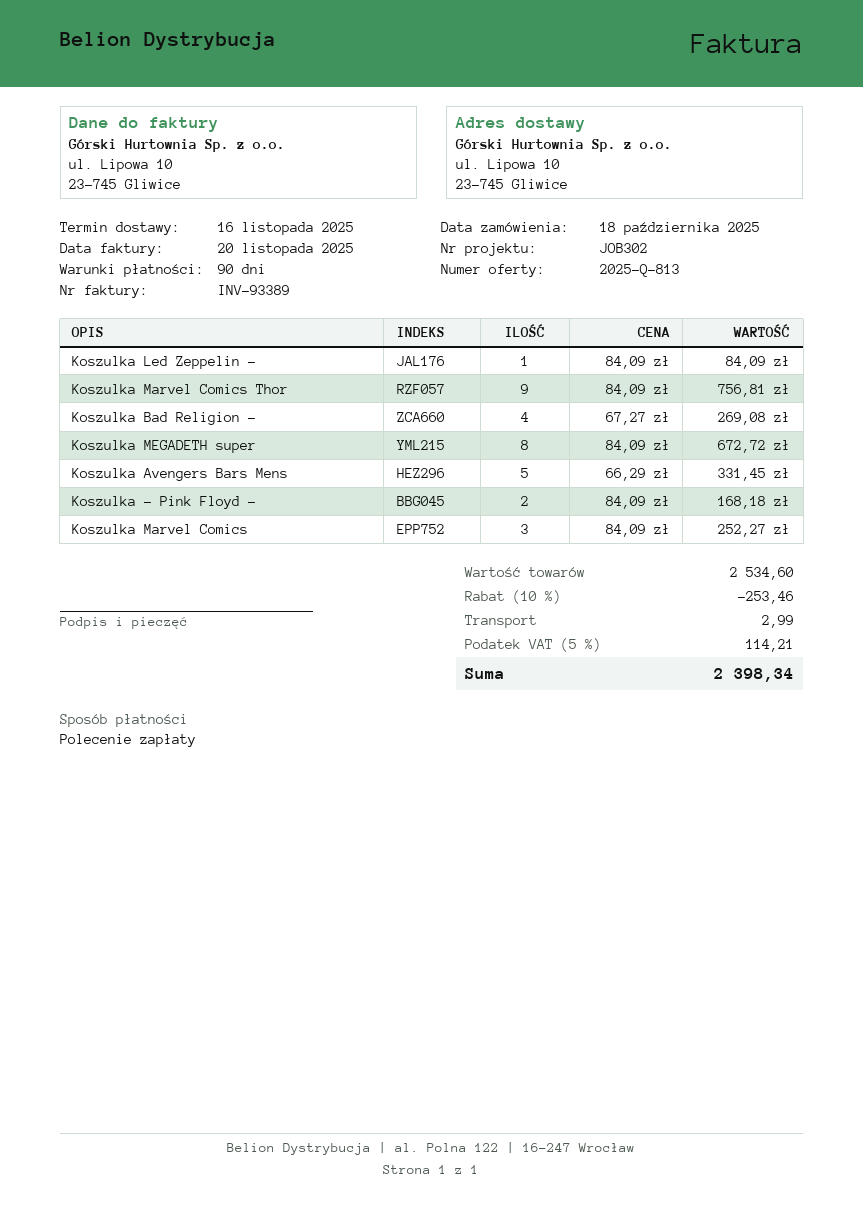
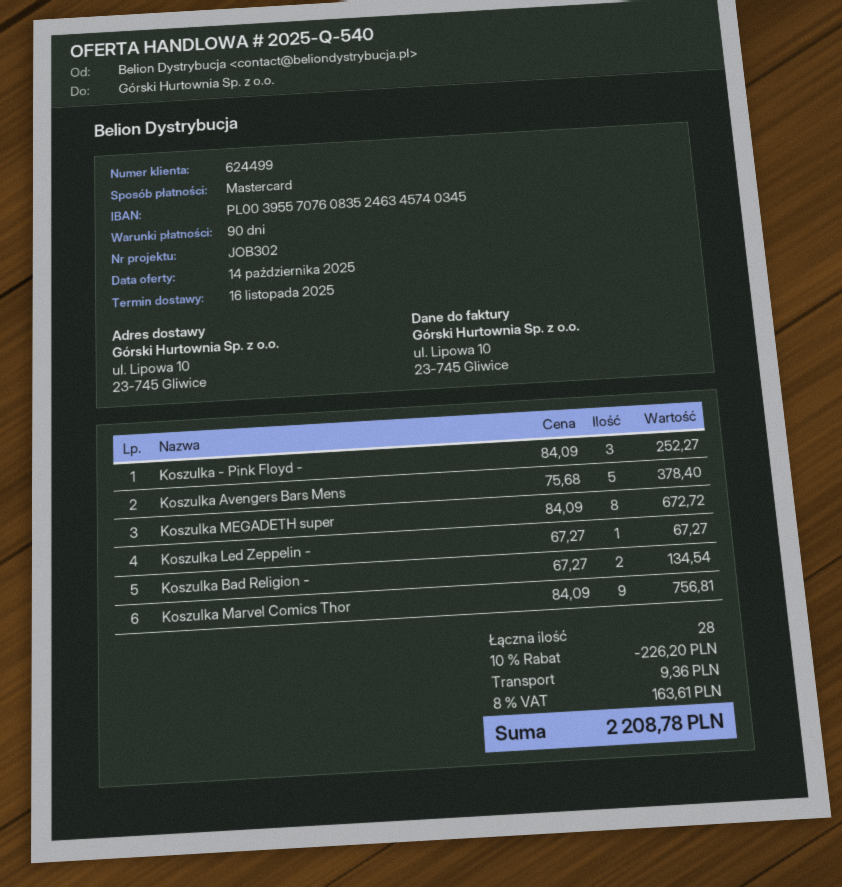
quote number: 2025-Q-813 -> 2025-Q-540
payment method: direct debit -> Mastercard
Koszulka Led Zeppelin -: 1 x 84.09 = 84.09 -> 1 x 67.27 = 67.27
Koszulka Bad Religion -: 4 x 67.27 = 269.08 -> 2 x 67.27 = 134.54
Koszulka Avengers Bars Mens: 5 x 66.29 = 331.45 -> 5 x 75.68 = 378.40
Koszulka - Pink Floyd -: 2 x 84.09 = 168.18 -> 3 x 84.09 = 252.27
Koszulka Marvel Comics: 3 x 84.09 = 252.27 -> none
discount: 10% = 253.46 -> 10% = 226.20
shipping: 2.99 -> 9.36
tax: 5% = 114.21 -> 8% = 163.61
total: 2398.34 -> 2208.78

